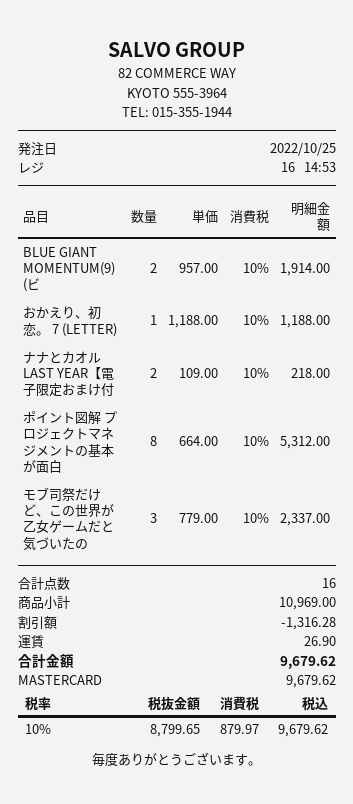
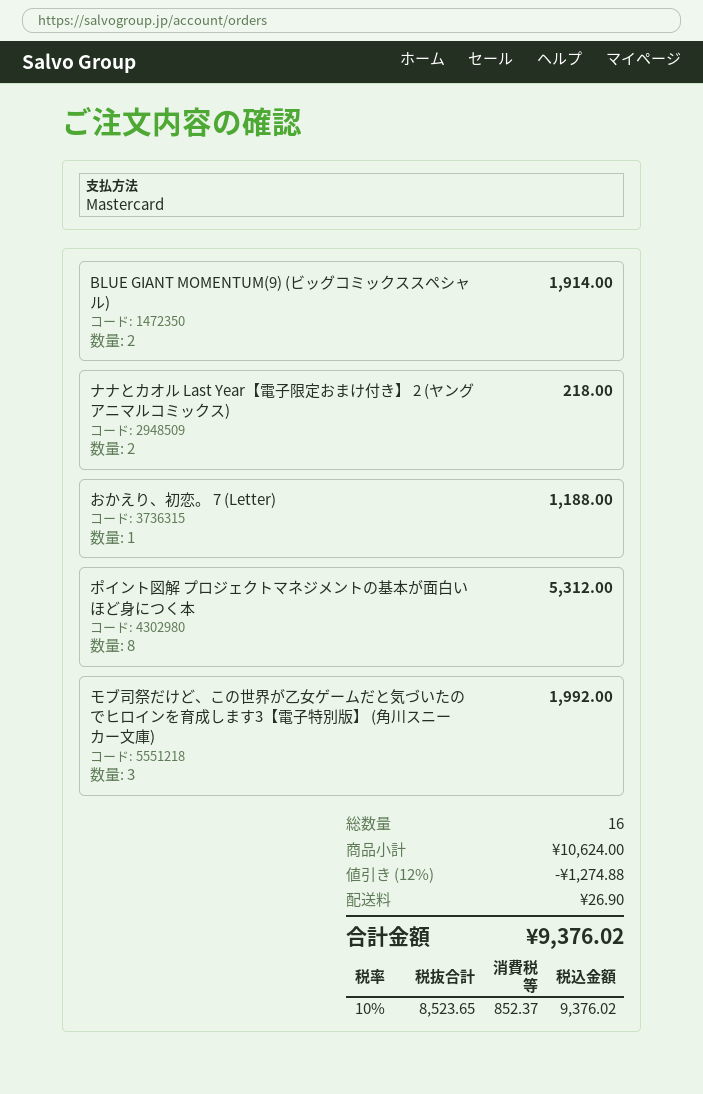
モブ司祭だけど、この世界が乙女ゲームだと気づいたの: 3 for 2337.00 -> 3 for 1992.00
subtotal: 10969.00 -> 10624.00
discount: 1316.28 -> 1274.88
net: 8799.65 -> 8523.65
tax: 10% = 879.97 -> 10% = 852.37
total: 9679.62 -> 9376.02

